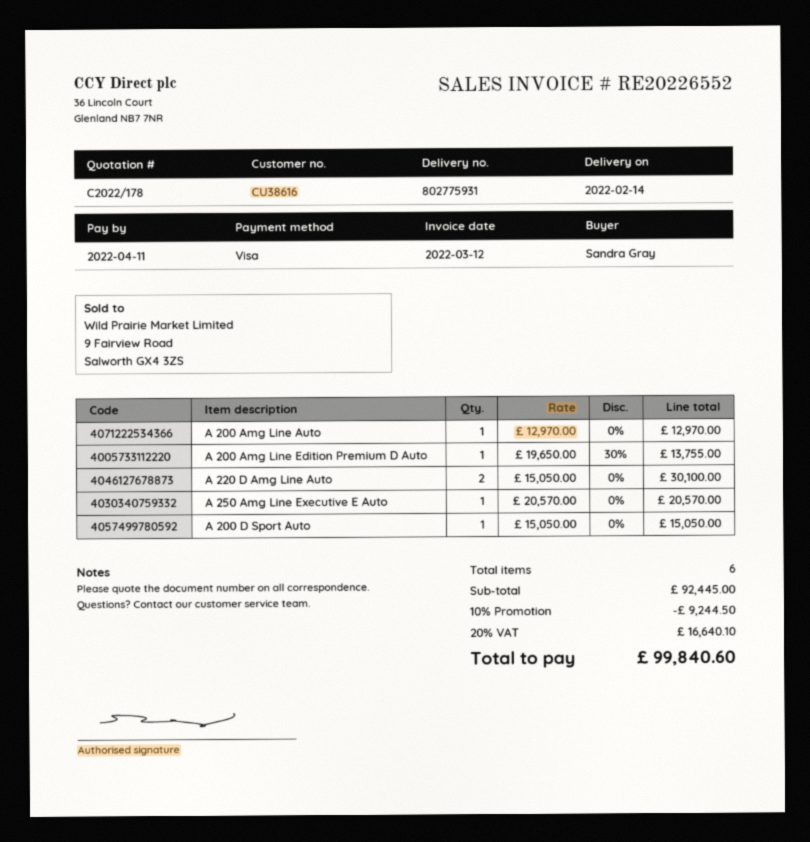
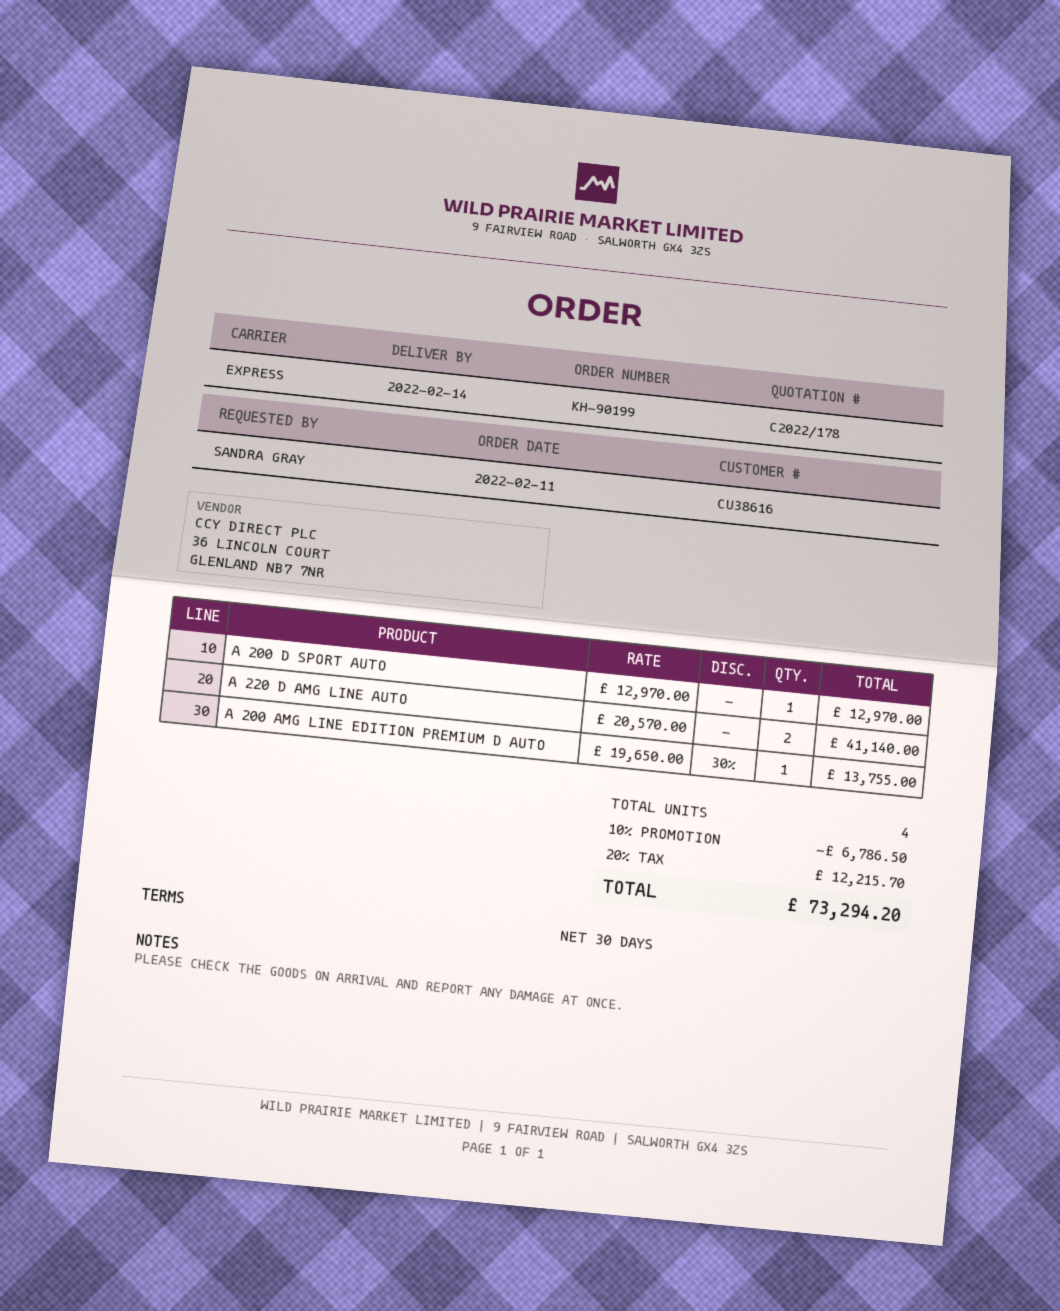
A 200 Amg Line Auto: 1 x 12970.00 = 12970.00 -> none
A 220 D Amg Line Auto: 2 x 15050.00 = 30100.00 -> 2 x 20570.00 = 41140.00
A 250 Amg Line Executive E Auto: 1 x 20570.00 = 20570.00 -> none
A 200 D Sport Auto: 1 x 15050.00 = 15050.00 -> 1 x 12970.00 = 12970.00
total quantity: 6 -> 4
discount: 10% = 9244.50 -> 10% = 6786.50
tax: 20% = 16640.10 -> 20% = 12215.70
total: 99840.60 -> 73294.20

